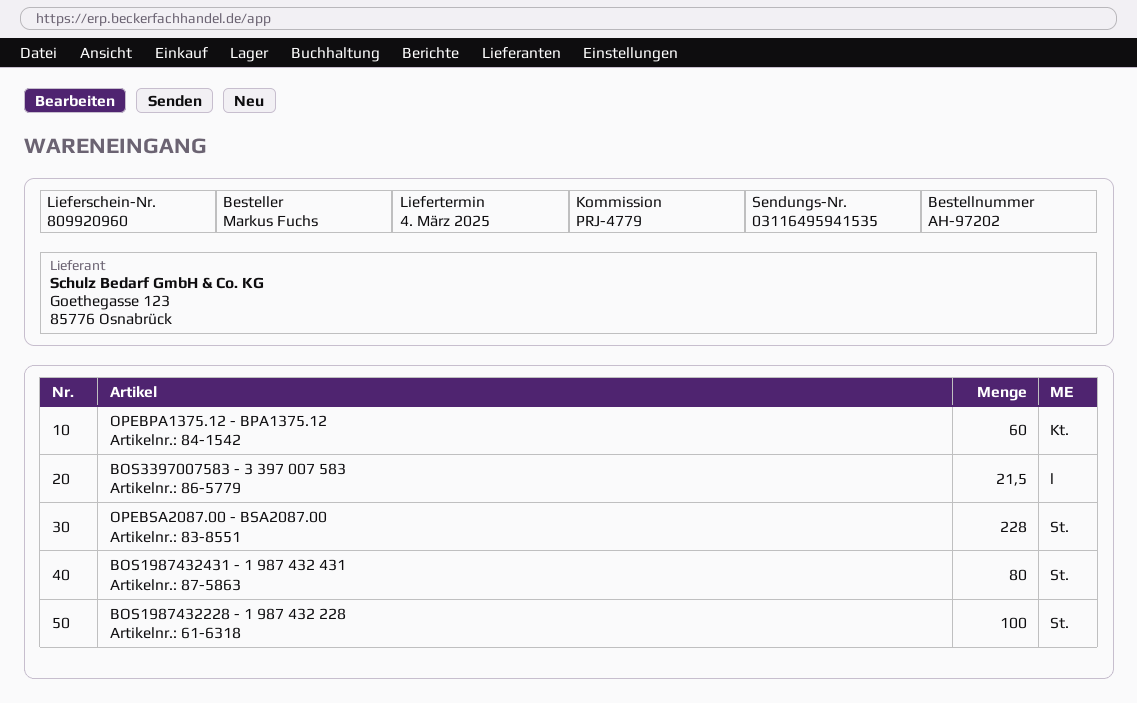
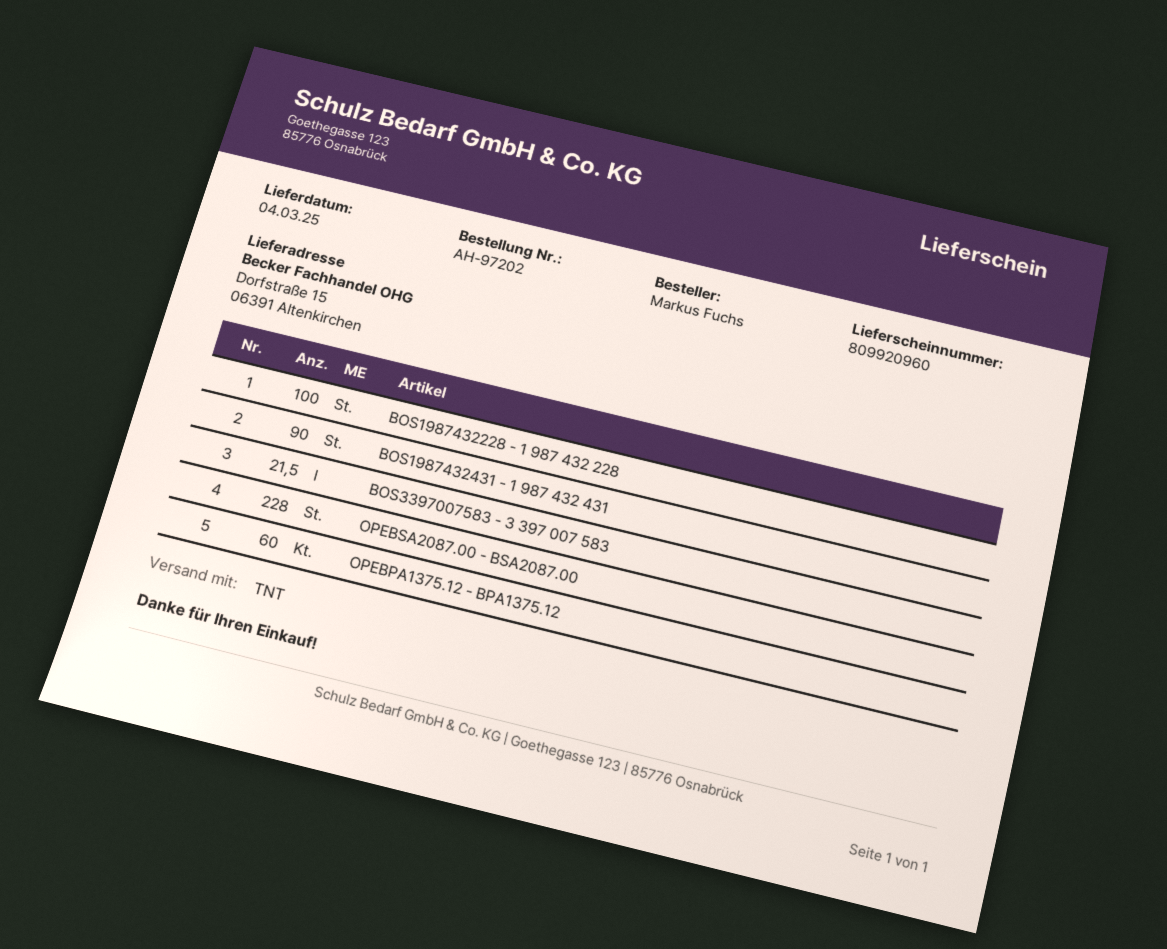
BOS1987432431 - 1 987 432 431: 80 -> 90

